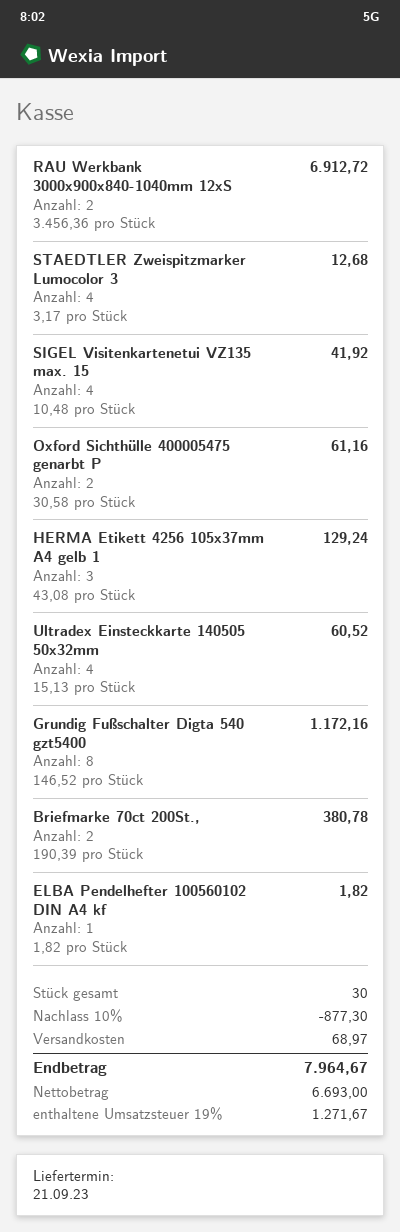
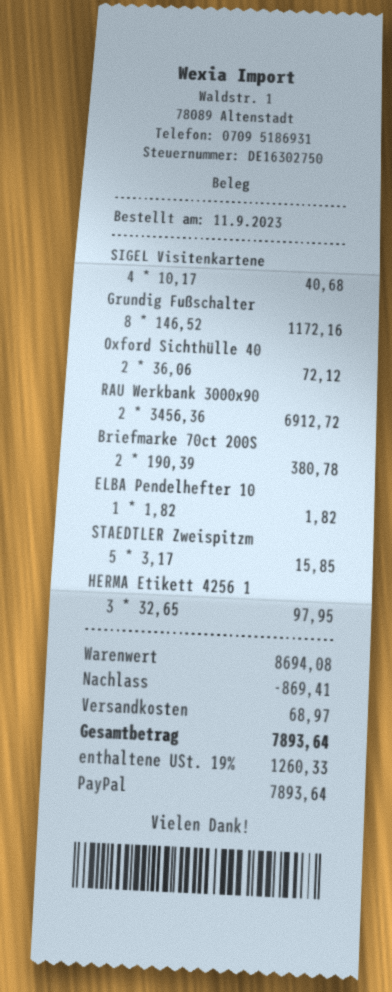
STAEDTLER Zweispitzmarker Lumocolor 3: 4 x 3.17 = 12.68 -> 5 x 3.17 = 15.85
SIGEL Visitenkartenetui VZ135 max. 15: 4 x 10.48 = 41.92 -> 4 x 10.17 = 40.68
Oxford Sichthülle 400005475 genarbt P: 2 x 30.58 = 61.16 -> 2 x 36.06 = 72.12
HERMA Etikett 4256 105x37mm A4 gelb 1: 3 x 43.08 = 129.24 -> 3 x 32.65 = 97.95
Ultradex Einsteckkarte 140505 50x32mm: 4 x 15.13 = 60.52 -> none
discount: 877.30 -> 869.41
tax: 19% = 1271.67 -> 19% = 1260.33
total: 7964.67 -> 7893.64

